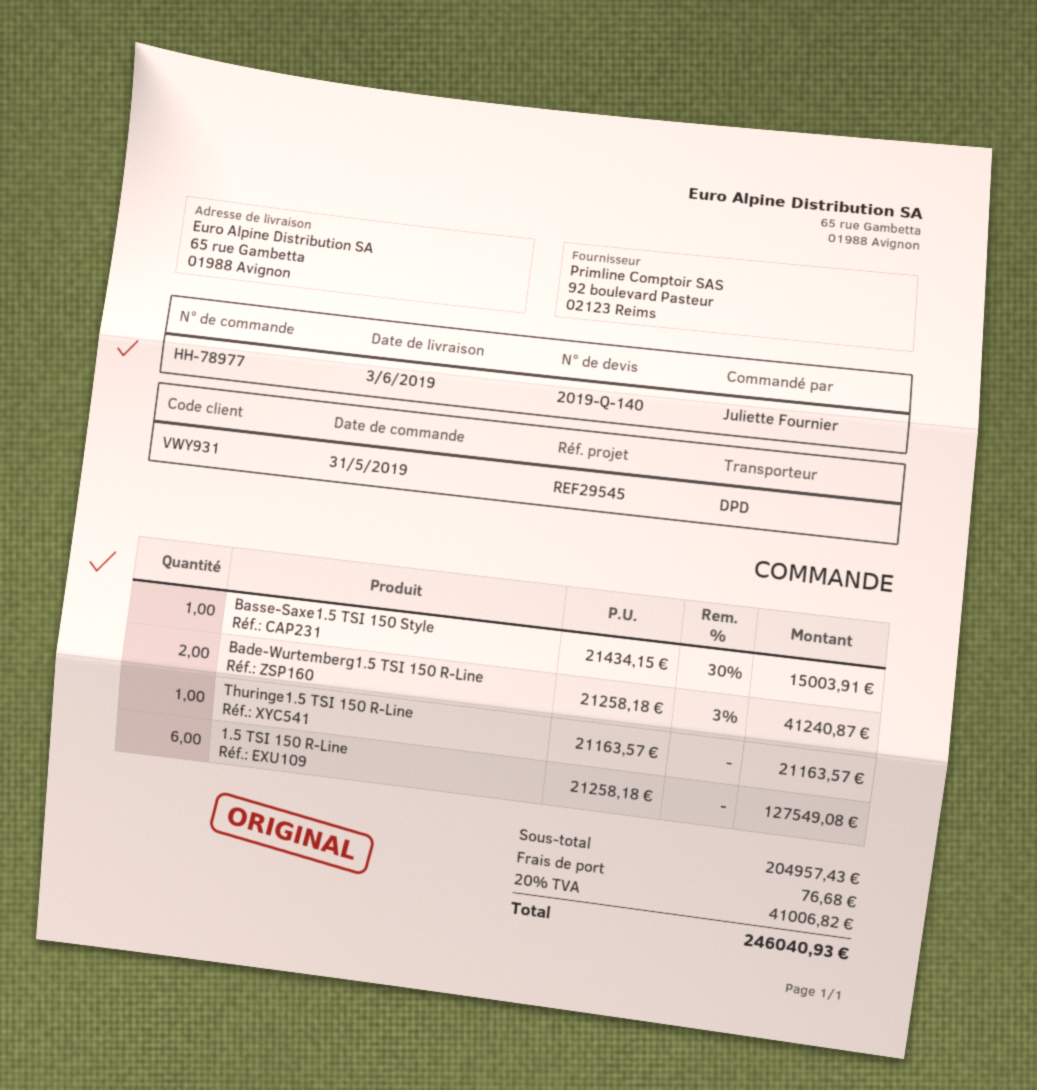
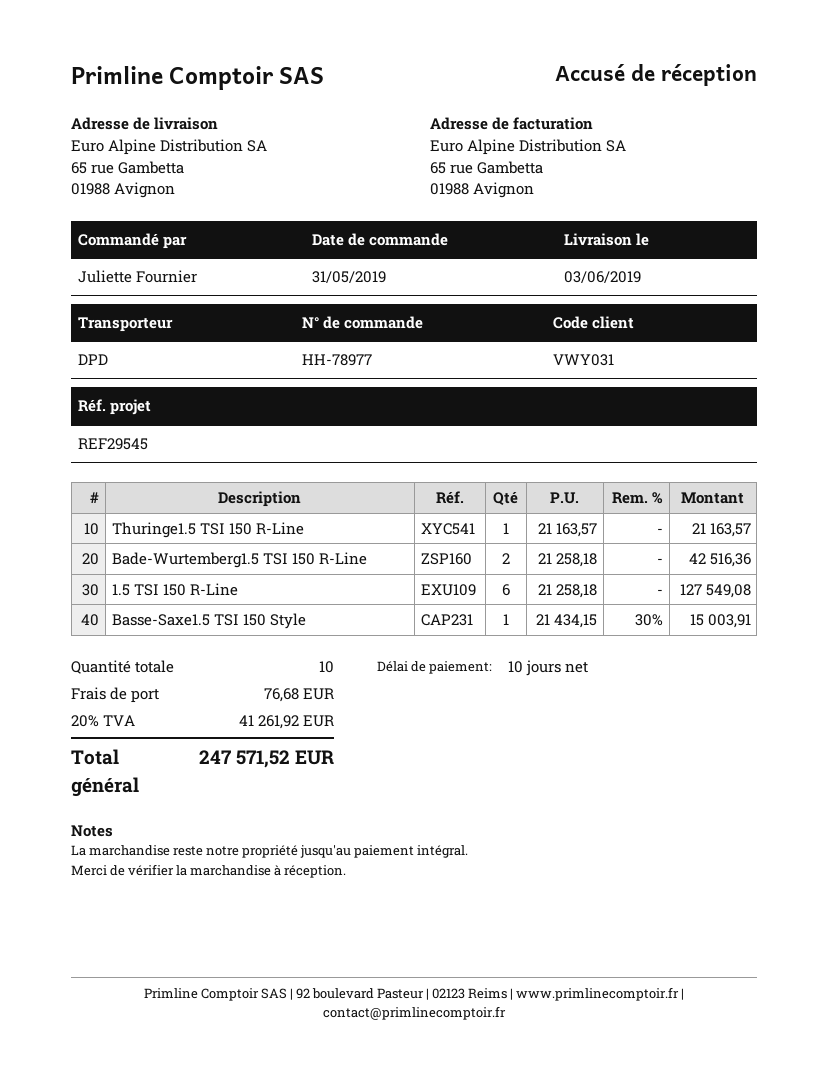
customer number: VWY931 -> VWY031
Bade-Wurtemberg1.5 TSI 150 R-Line: 2 x 21258.18 - 3% = 41240.87 -> 2 x 21258.18 = 42516.36
tax: 20% = 41006.82 -> 20% = 41261.92
total: 246040.93 -> 247571.52

